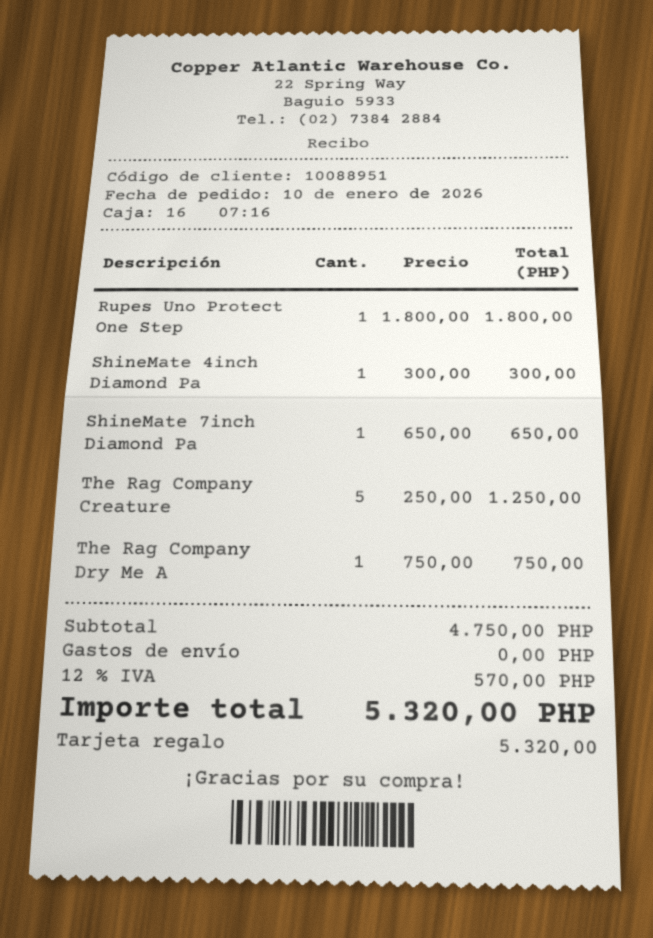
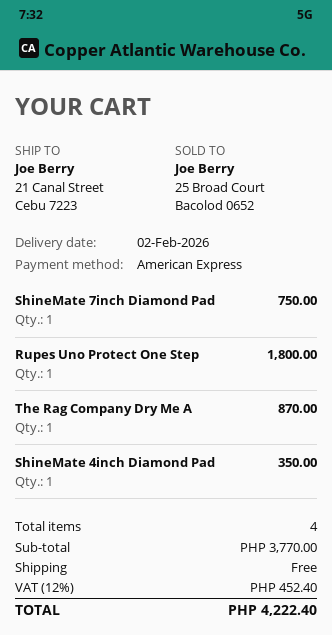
payment method: gift card -> American Express
ShineMate 4inch Diamond Pa: 1 for 300.00 -> 1 for 350.00
ShineMate 7inch Diamond Pa: 1 for 650.00 -> 1 for 750.00
The Rag Company Creature: 5 for 1250.00 -> none
The Rag Company Dry Me A: 1 for 750.00 -> 1 for 870.00
subtotal: 4750.00 -> 3770.00
tax: 12% = 570.00 -> 12% = 452.40
total: 5320.00 -> 4222.40

